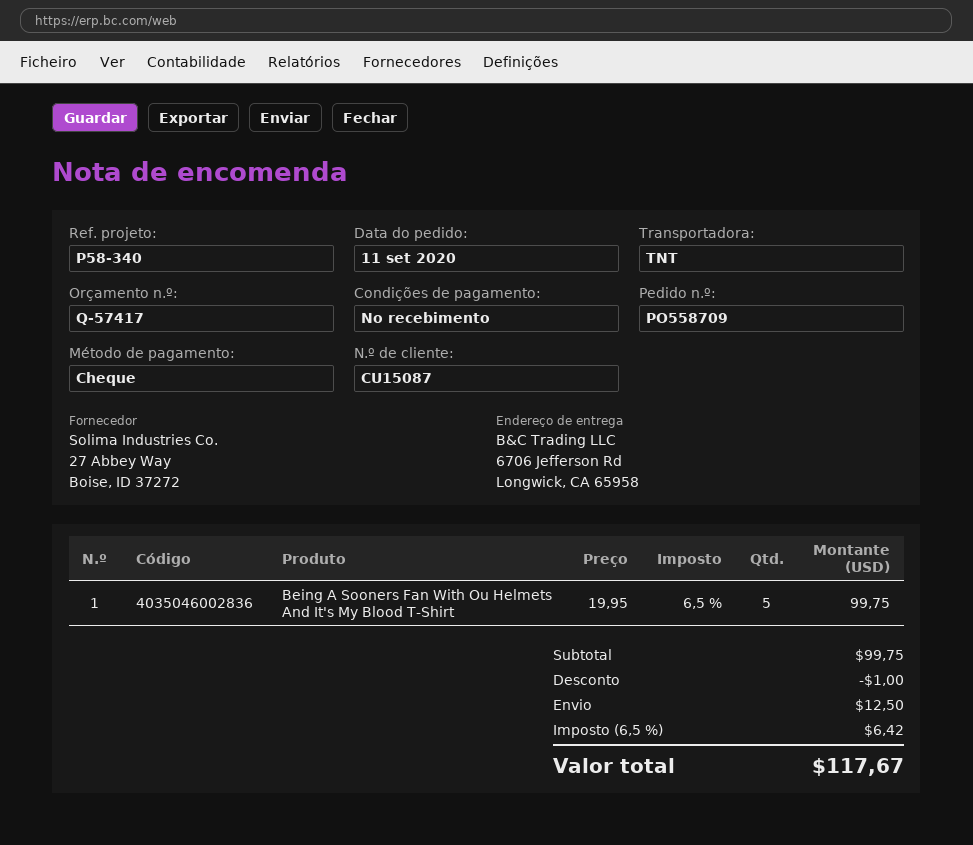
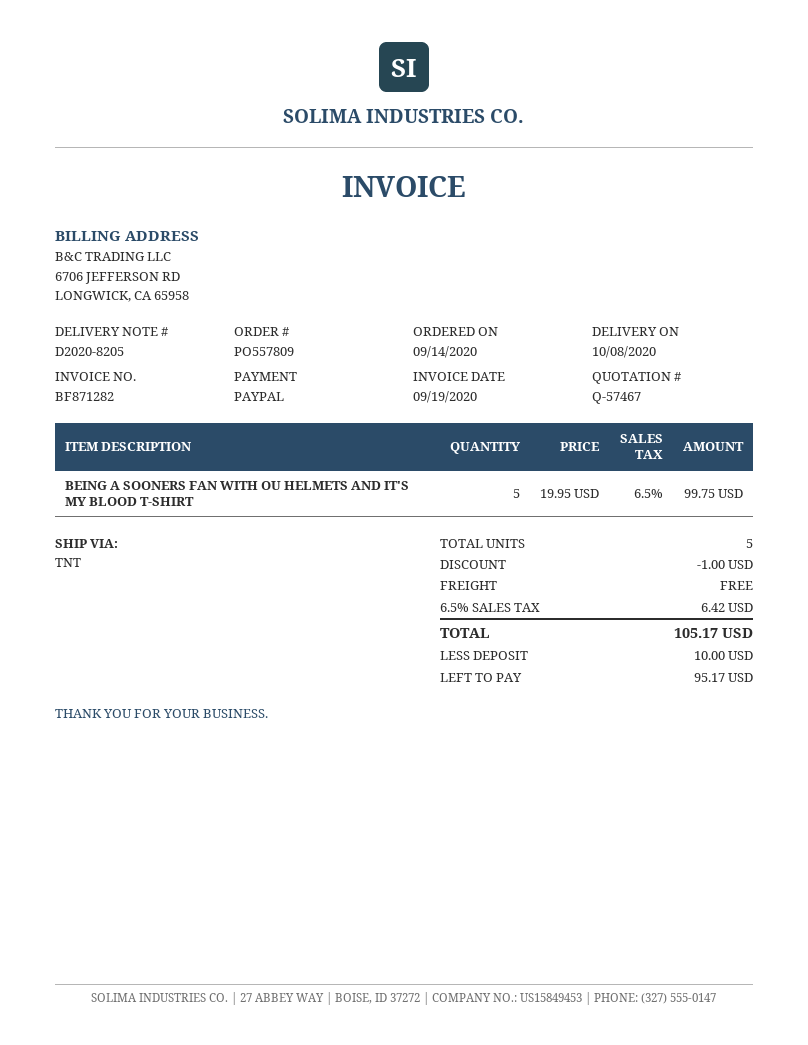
quote number: Q-57417 -> Q-57467
order number: PO558709 -> PO557809
order date: 2020-09-11 -> 2020-09-14
payment method: cheque -> PayPal
shipping: 12.50 -> 0.00
total: 117.67 -> 105.17

